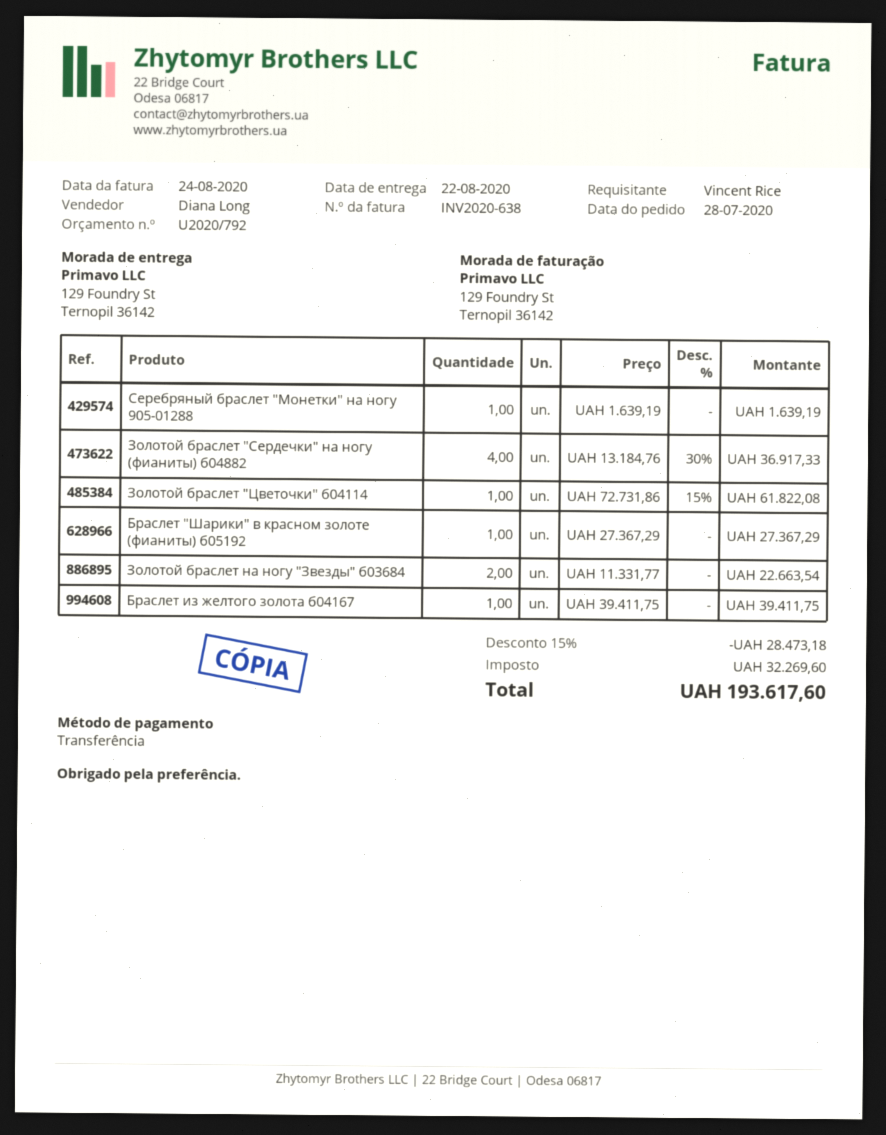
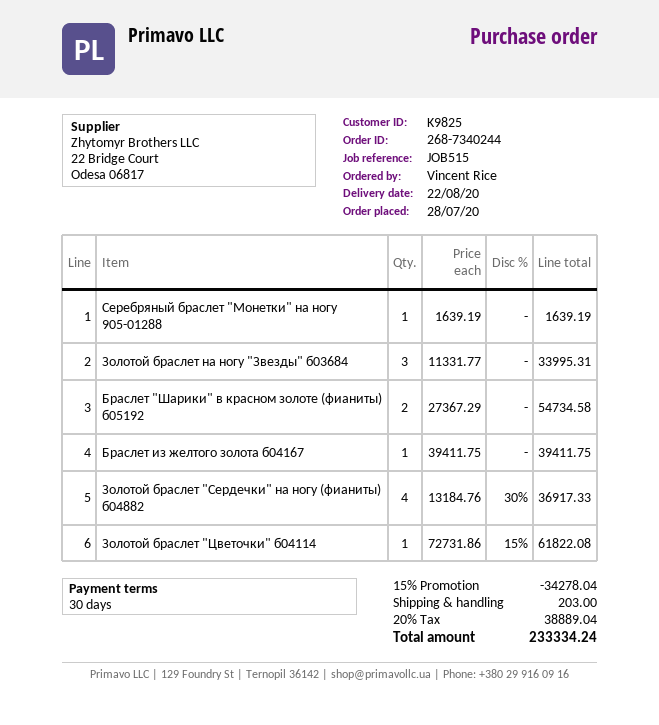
Браслет "Шарики" в красном золоте (фианиты) б05192: 1 x 27367.29 = 27367.29 -> 2 x 27367.29 = 54734.58
Золотой браслет на ногу "Звезды" б03684: 2 x 11331.77 = 22663.54 -> 3 x 11331.77 = 33995.31
discount: 15% = 28473.18 -> 15% = 34278.04
shipping: none -> 203.00
tax: 32269.60 -> 38889.04
total: 193617.60 -> 233334.24

